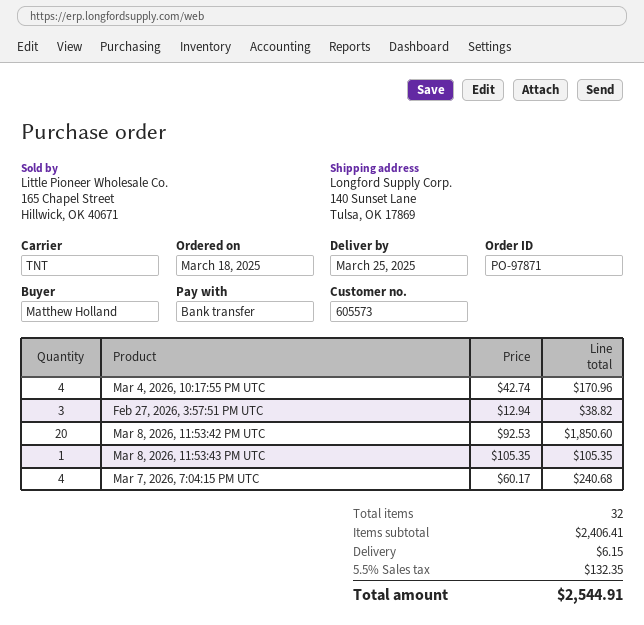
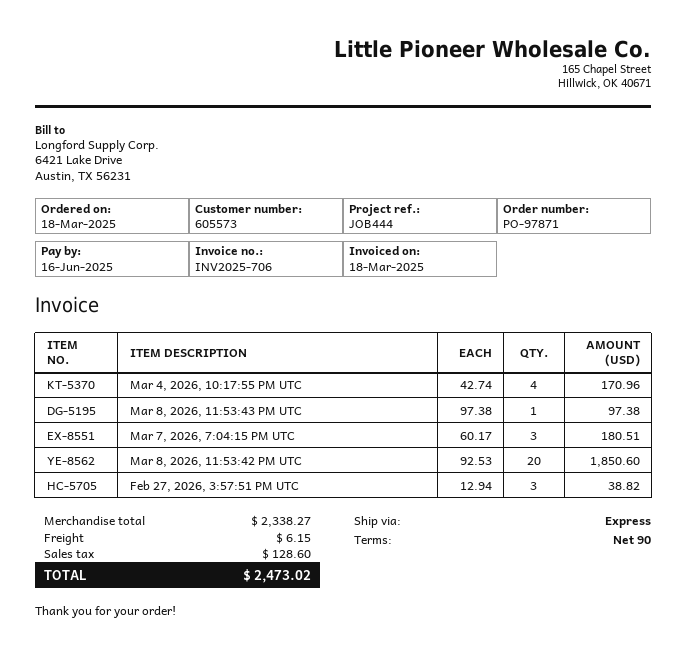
shipping method: TNT -> express
Mar 8, 2026, 11:53:43 PM UTC: 1 x 105.35 = 105.35 -> 1 x 97.38 = 97.38
Mar 7, 2026, 7:04:15 PM UTC: 4 x 60.17 = 240.68 -> 3 x 60.17 = 180.51
subtotal: 2406.41 -> 2338.27
tax: 132.35 -> 128.60
total: 2544.91 -> 2473.02

